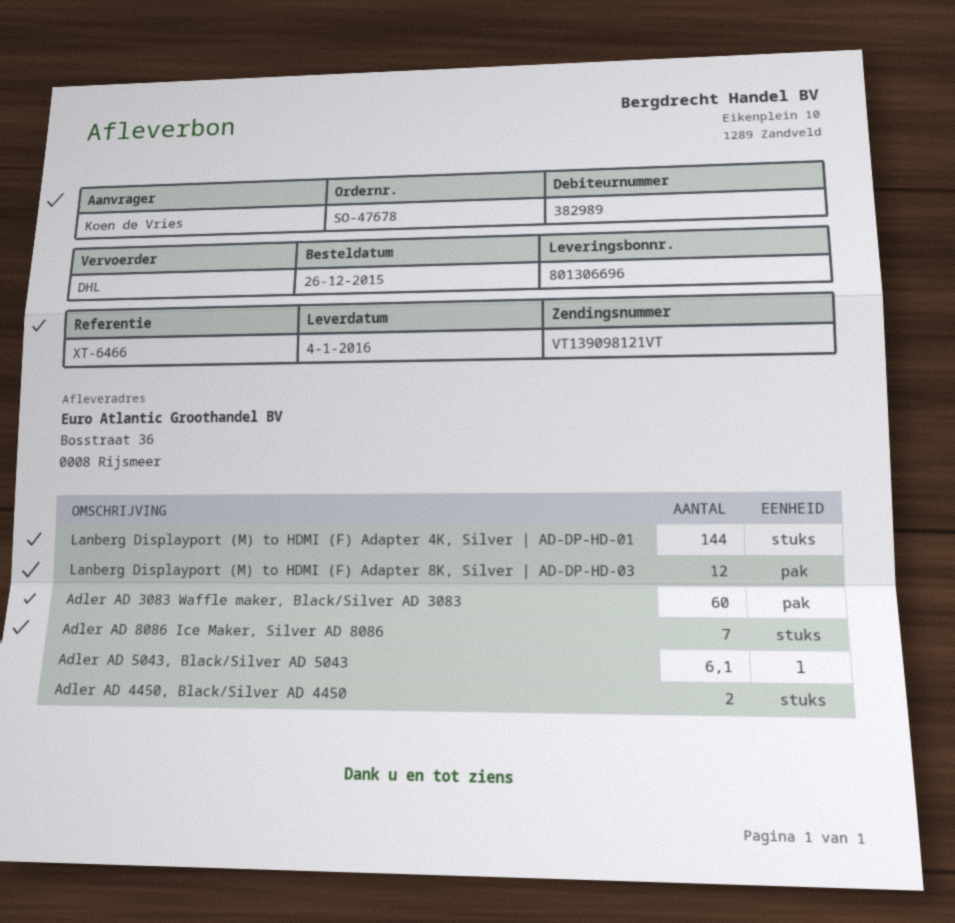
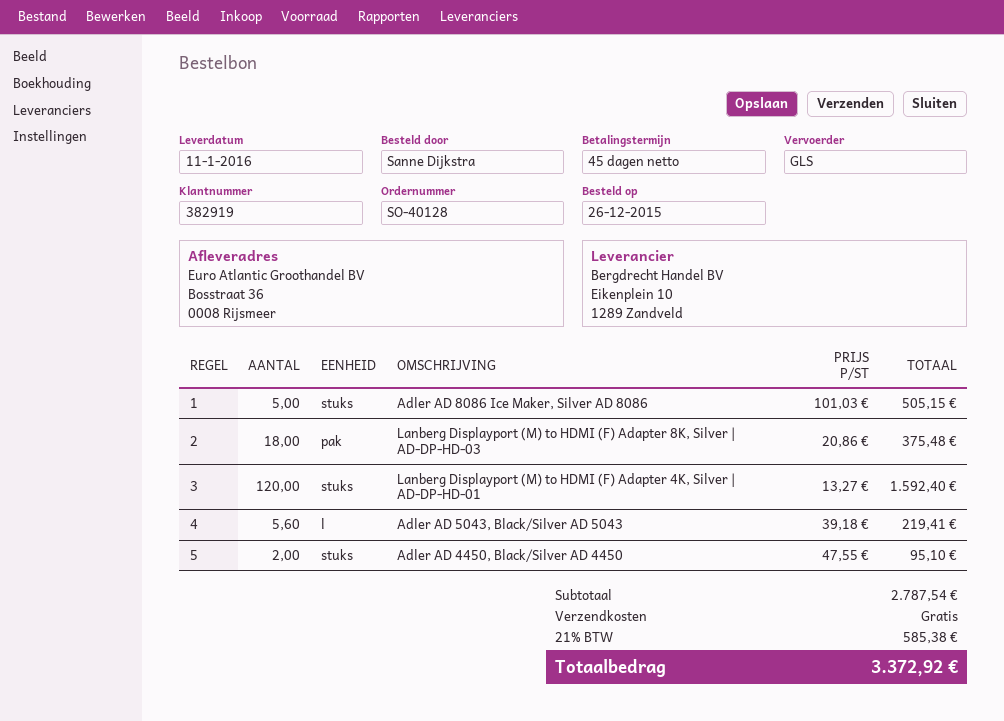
order number: SO-47678 -> SO-40128
delivery date: 2016-01-04 -> 2016-01-11
customer number: 382989 -> 382919
ordered by: Koen de Vries -> Sanne Dijkstra
shipping method: DHL -> GLS
Lanberg Displayport (M) to HDMI (F) Adapter 4K, Silver | AD-DP-HD-01: 144 -> 120
Lanberg Displayport (M) to HDMI (F) Adapter 8K, Silver | AD-DP-HD-03: 12 -> 18
Adler AD 3083 Waffle maker, Black/Silver AD 3083: 60 -> none
Adler AD 8086 Ice Maker, Silver AD 8086: 7 -> 5
Adler AD 5043, Black/Silver AD 5043: 6.1 -> 5.6

